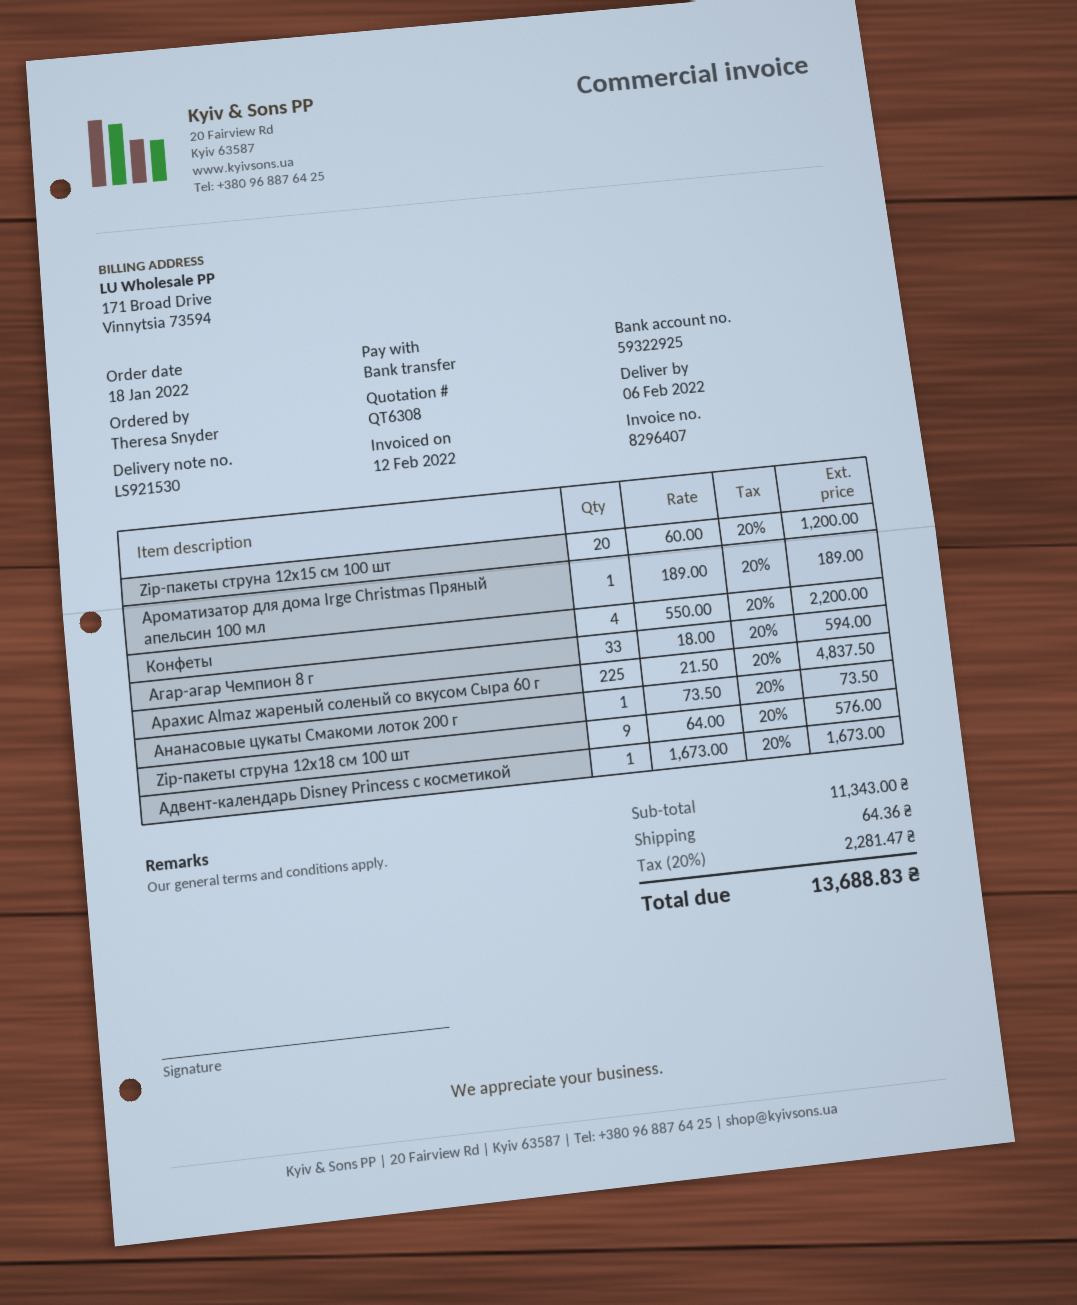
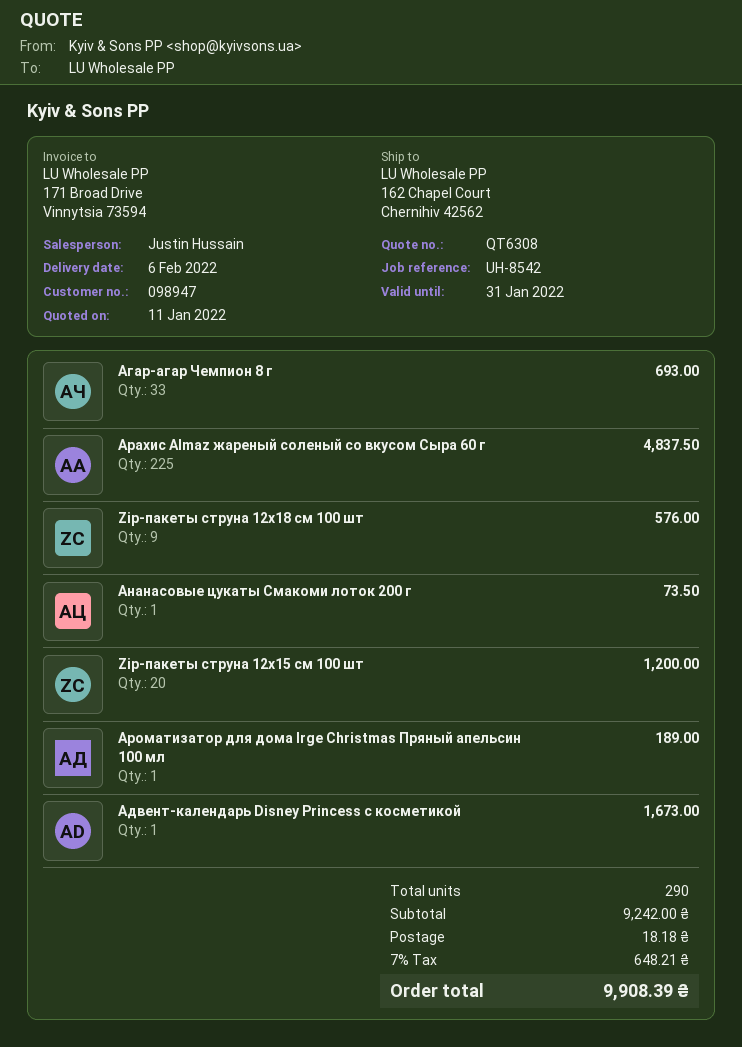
Конфеты: 4 for 2200.00 -> none
Агар-агар Чемпион 8 г: 33 for 594.00 -> 33 for 693.00
subtotal: 11343.00 -> 9242.00
shipping: 64.36 -> 18.18
tax: 20% = 2281.47 -> 7% = 648.21
total: 13688.83 -> 9908.39

